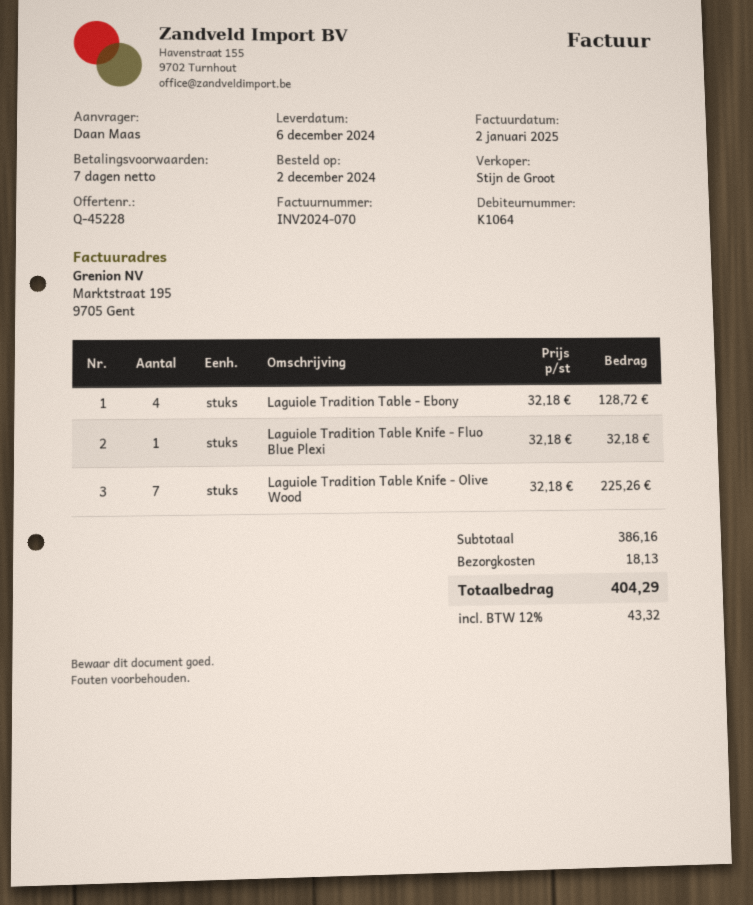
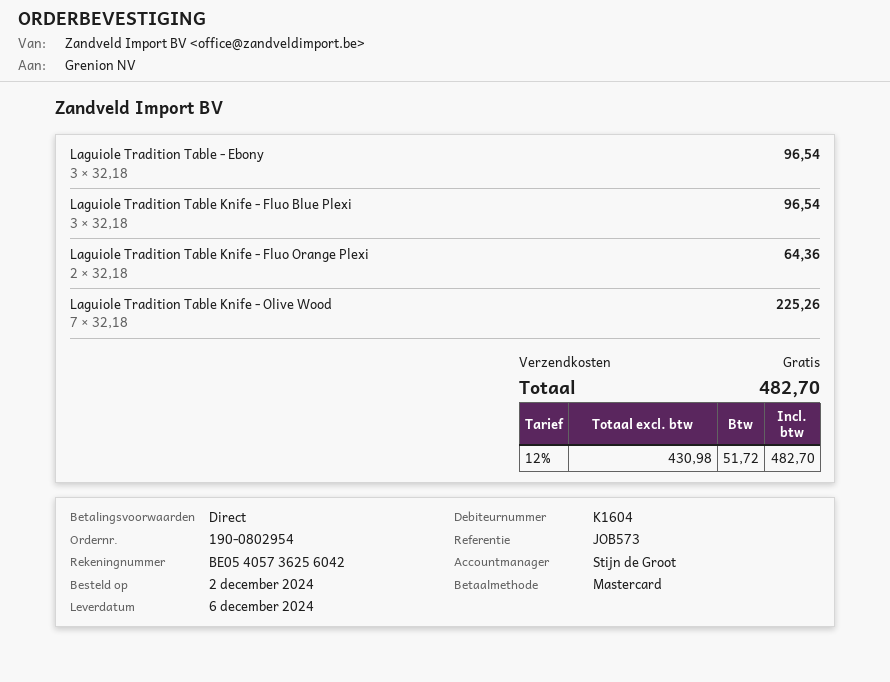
payment terms: 7 days -> on receipt
customer number: K1064 -> K1604
Laguiole Tradition Table - Ebony: 4 x 32.18 = 128.72 -> 3 x 32.18 = 96.54
Laguiole Tradition Table Knife - Fluo Blue Plexi: 1 x 32.18 = 32.18 -> 3 x 32.18 = 96.54
Laguiole Tradition Table Knife - Fluo Orange Plexi: none -> 2 x 32.18 = 64.36
shipping: 18.13 -> 0.00
tax: 12% = 43.32 -> 12% = 51.72
total: 404.29 -> 482.70

